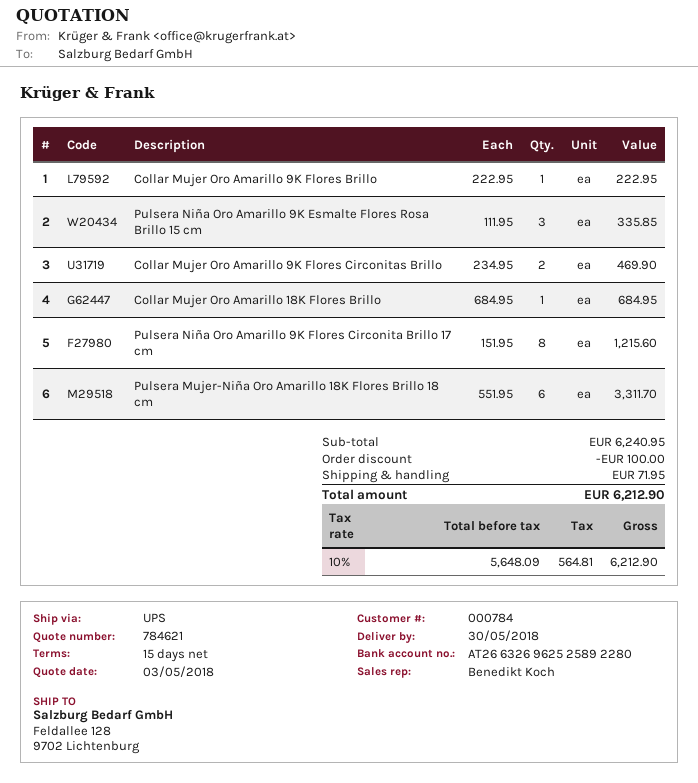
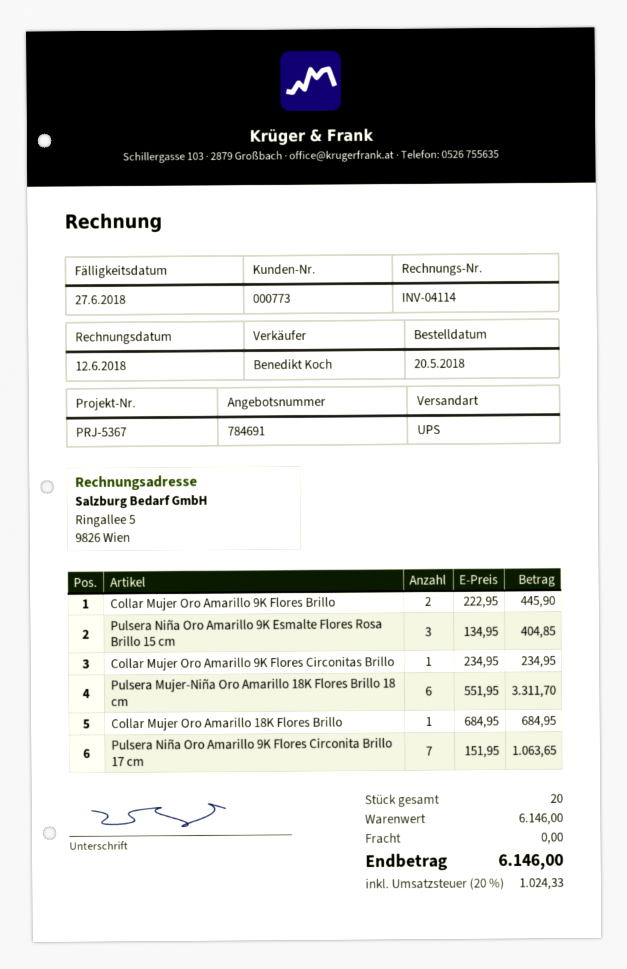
quote number: 784621 -> 784691
customer number: 000784 -> 000773
Collar Mujer Oro Amarillo 9K Flores Brillo: 1 x 222.95 = 222.95 -> 2 x 222.95 = 445.90
Pulsera Niña Oro Amarillo 9K Esmalte Flores Rosa Brillo 15 cm: 3 x 111.95 = 335.85 -> 3 x 134.95 = 404.85
Collar Mujer Oro Amarillo 9K Flores Circonitas Brillo: 2 x 234.95 = 469.90 -> 1 x 234.95 = 234.95
Pulsera Niña Oro Amarillo 9K Flores Circonita Brillo 17 cm: 8 x 151.95 = 1215.60 -> 7 x 151.95 = 1063.65
subtotal: 6240.95 -> 6146.00
discount: 100.00 -> none
shipping: 71.95 -> 0.00
tax: 10% = 564.81 -> 20% = 1024.33
total: 6212.90 -> 6146.00

